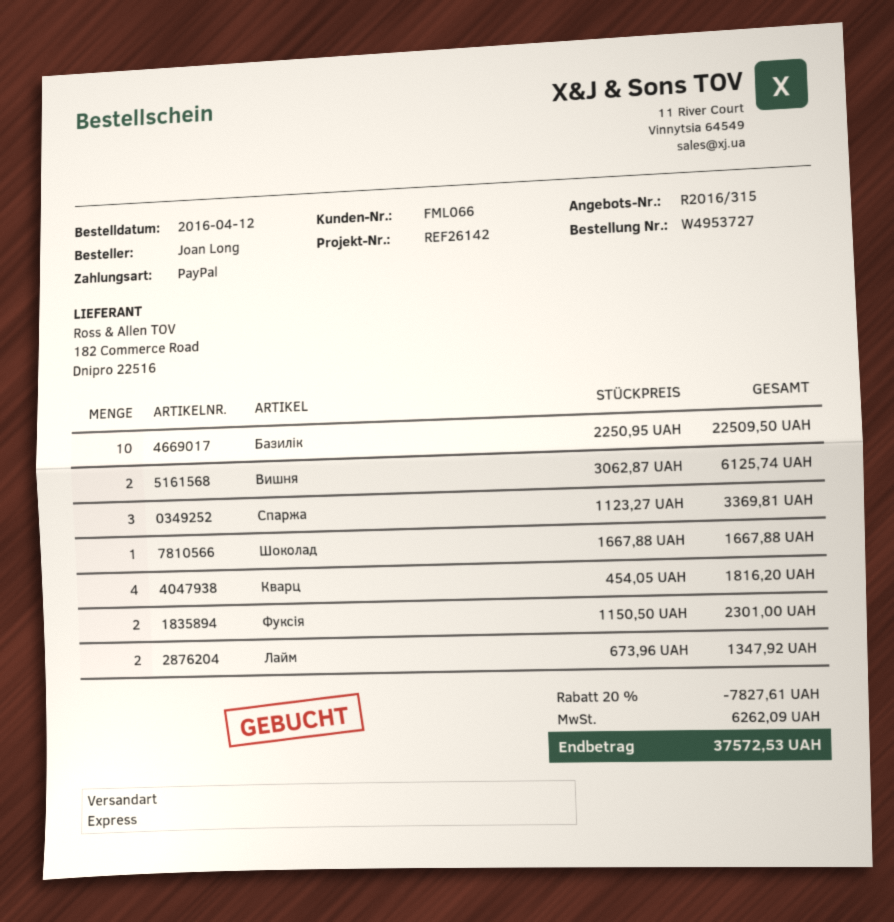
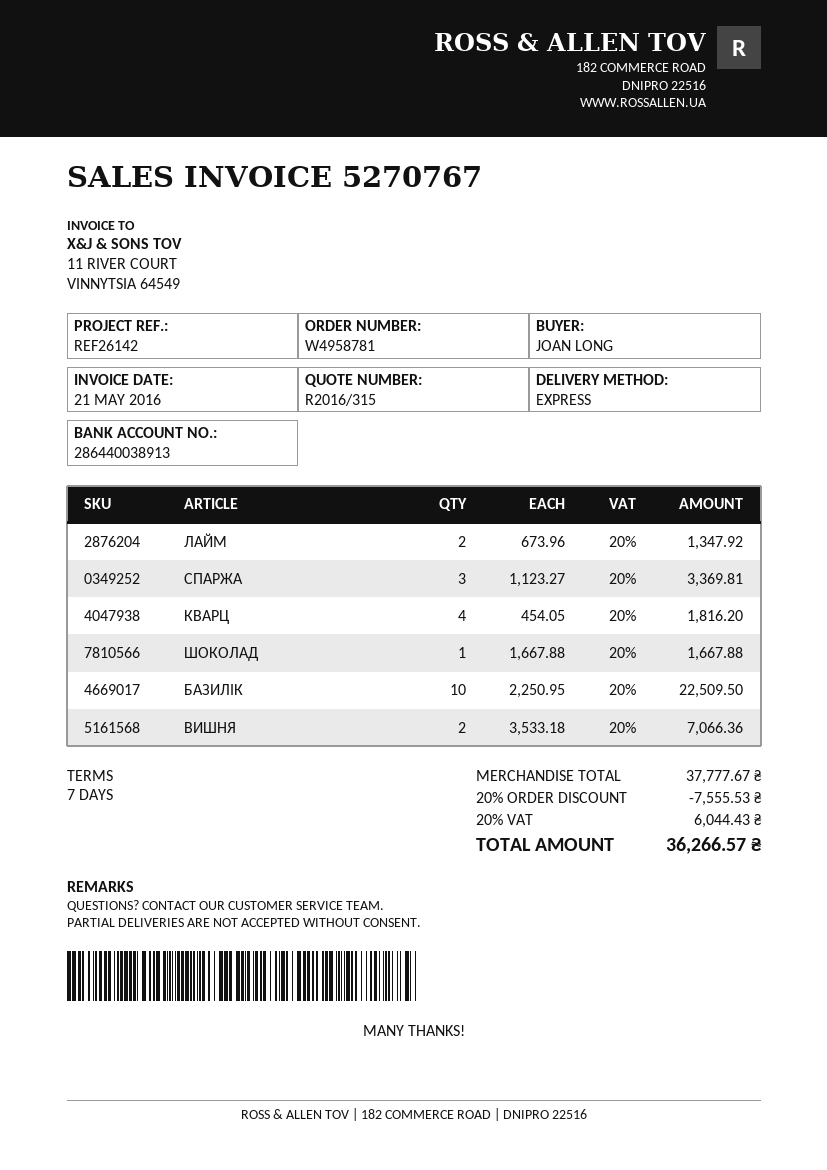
order number: W4953727 -> W4958781
Вишня: 2 x 3062.87 = 6125.74 -> 2 x 3533.18 = 7066.36
Фуксія: 2 x 1150.50 = 2301.00 -> none
discount: 20% = 7827.61 -> 20% = 7555.53
tax: 6262.09 -> 6044.43
total: 37572.53 -> 36266.57

